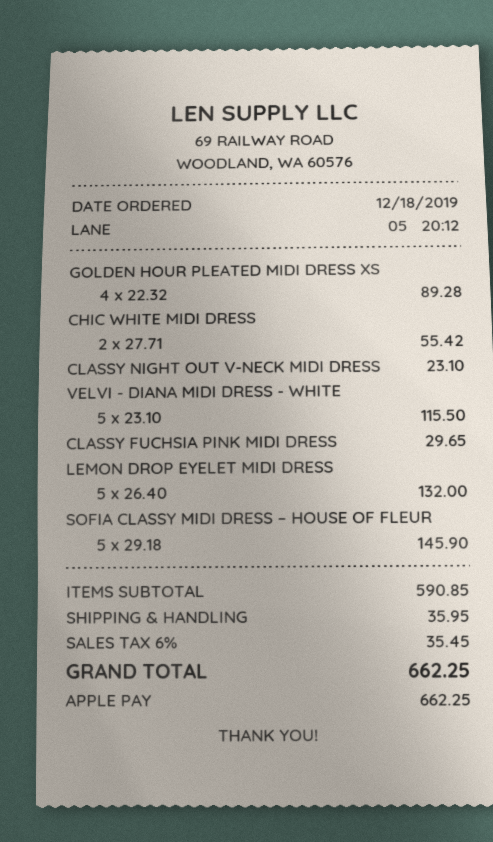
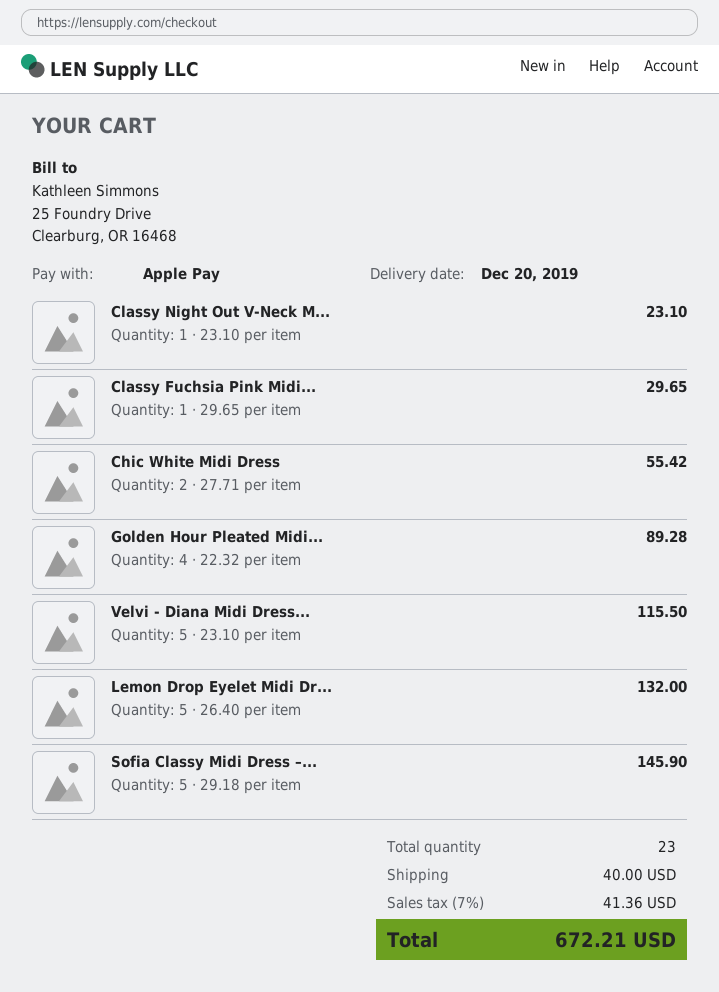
shipping: 35.95 -> 40.00
tax: 6% = 35.45 -> 7% = 41.36
total: 662.25 -> 672.21

